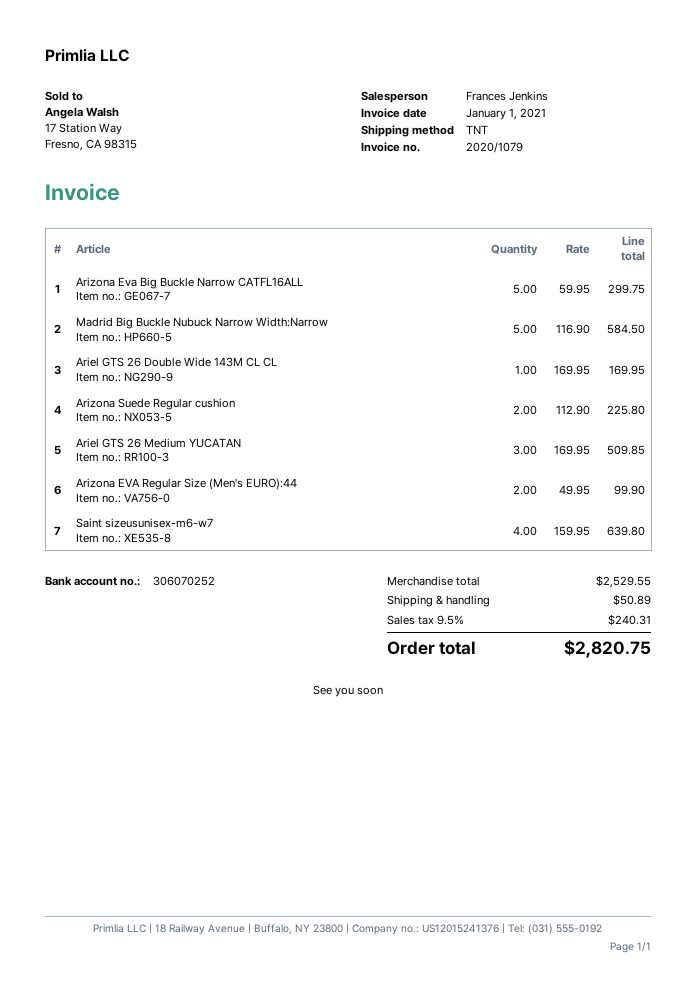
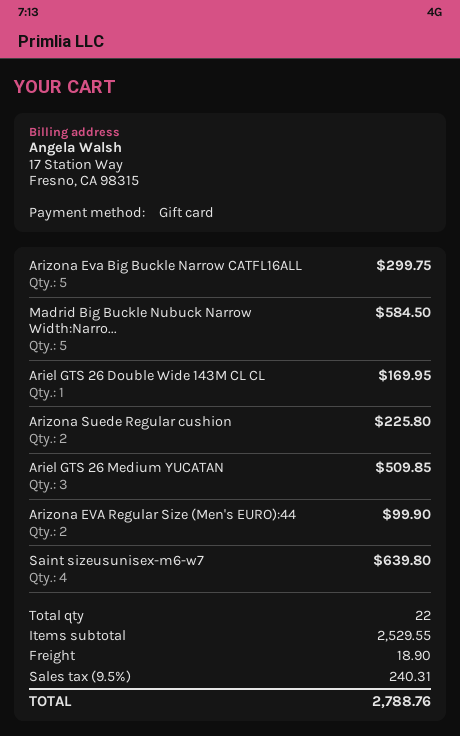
shipping: 50.89 -> 18.90
total: 2820.75 -> 2788.76

